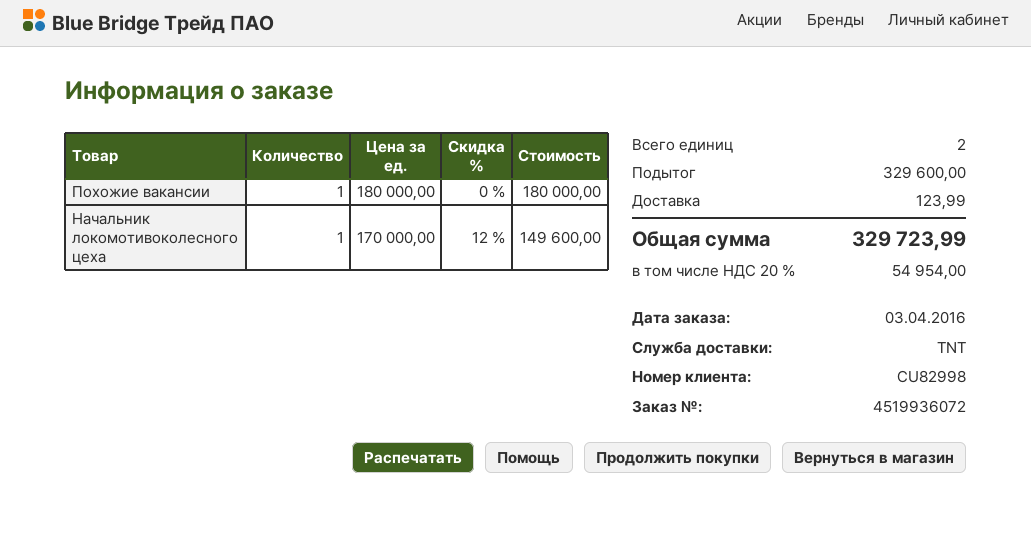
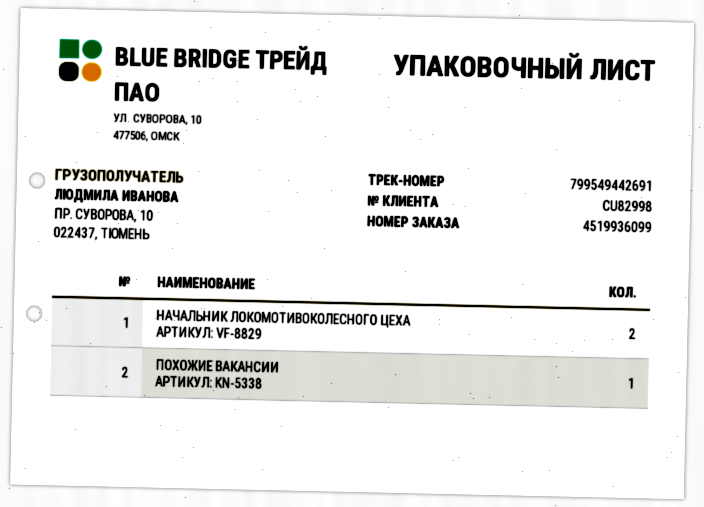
order number: 4519936072 -> 4519936099
Начальник локомотивоколесного цеха: 1 -> 2

